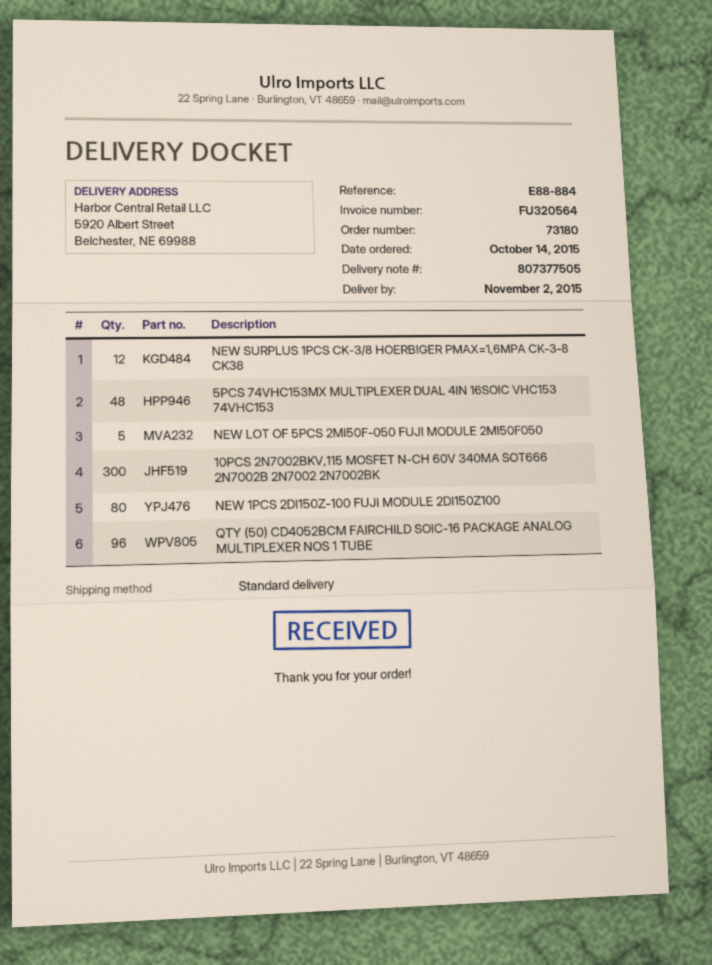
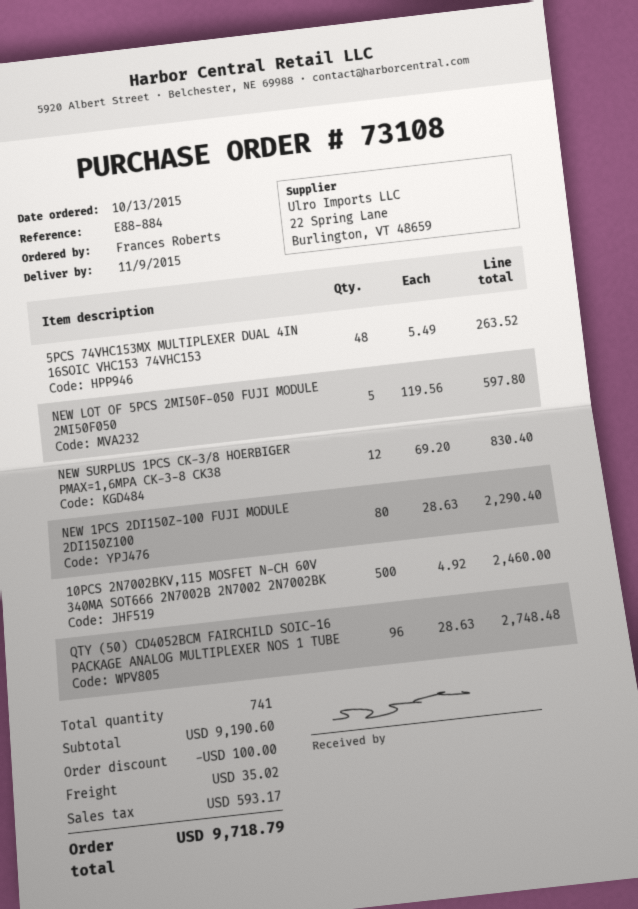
order number: 73180 -> 73108
order date: 2015-10-14 -> 2015-10-13
delivery date: 2015-11-02 -> 2015-11-09
10PCS 2N7002BKV,115 MOSFET N-CH 60V 340MA SOT666 2N7002B 2N7002 2N7002BK: 300 -> 500

